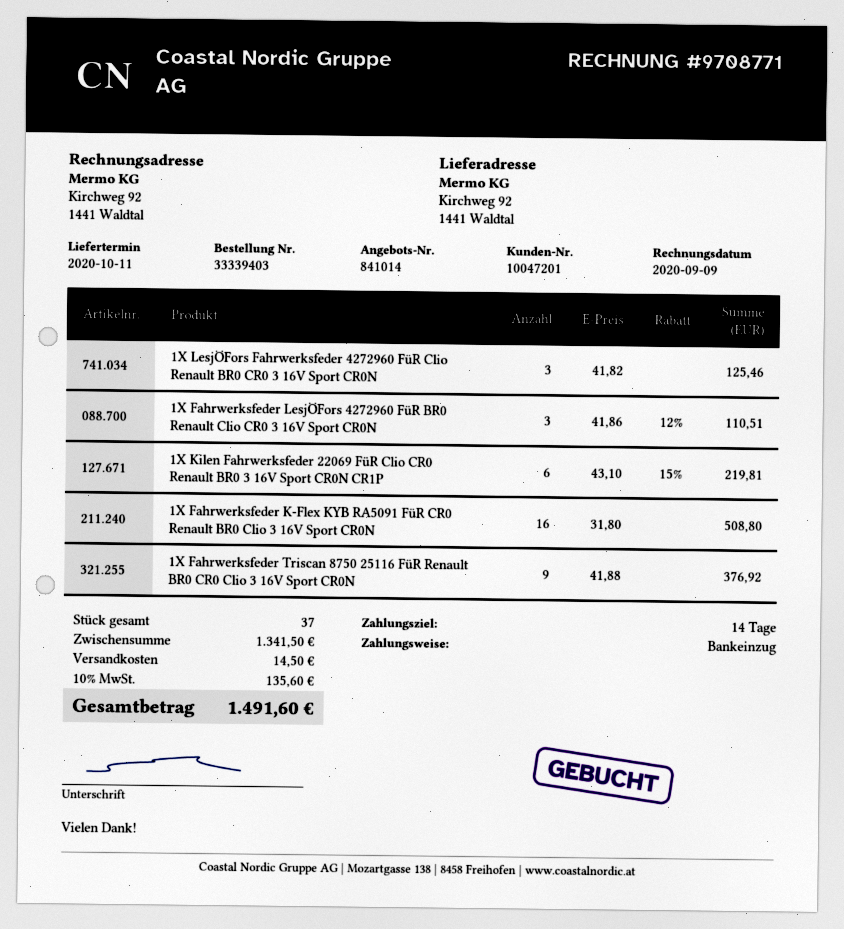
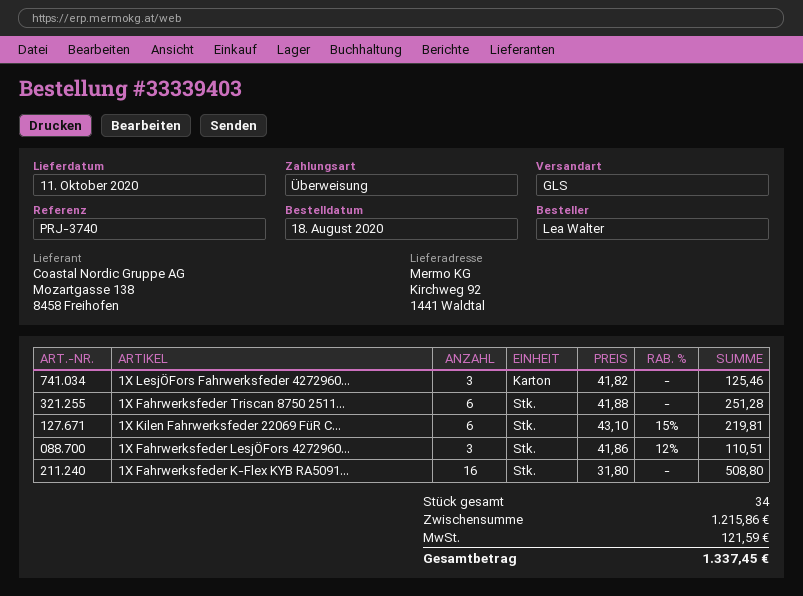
payment method: direct debit -> bank transfer
1X Fahrwerksfeder Triscan 8750 25116 FüR Renault BR0 CR0 Clio 3 16V Sport CR0N: 9 x 41.88 = 376.92 -> 6 x 41.88 = 251.28
total quantity: 37 -> 34
subtotal: 1341.50 -> 1215.86
shipping: 14.50 -> none
tax: 135.60 -> 121.59
total: 1491.60 -> 1337.45

